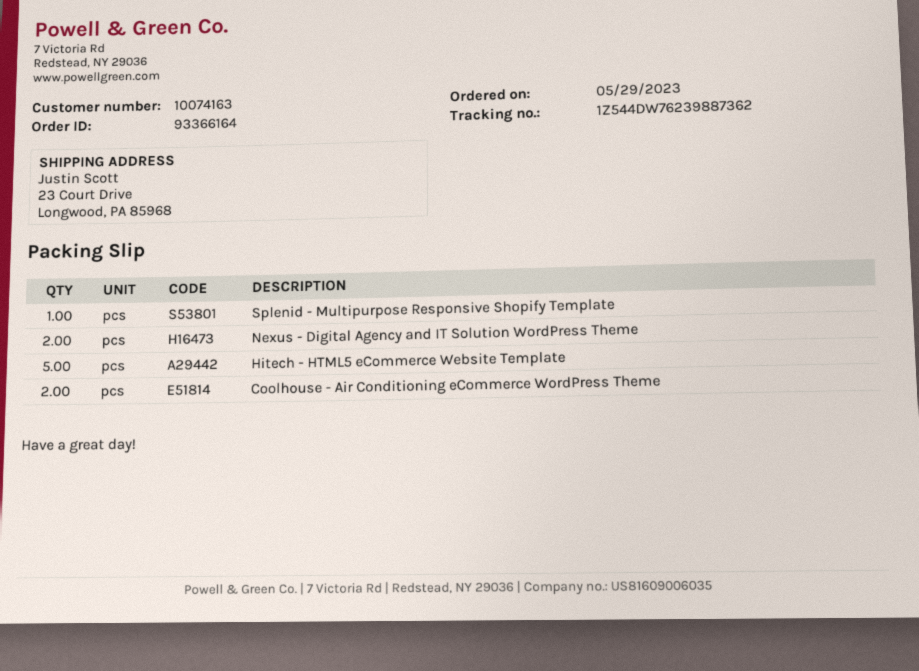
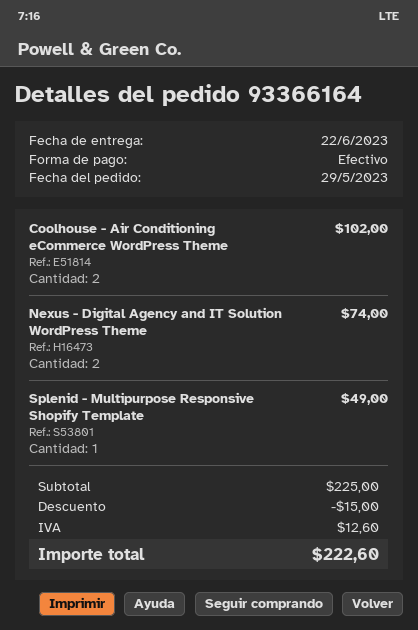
Hitech - HTML5 eCommerce Website Template: 5 -> none

